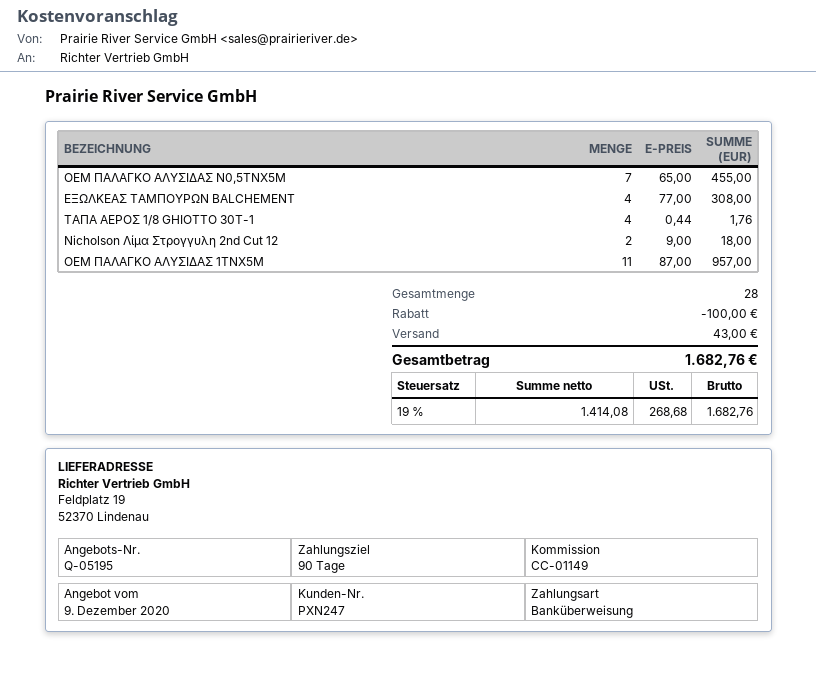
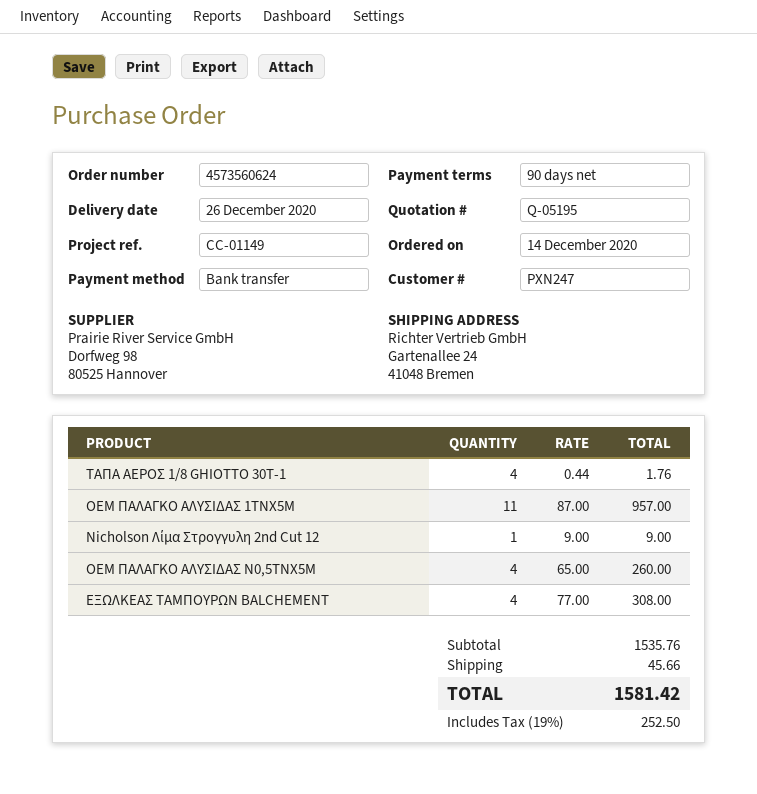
ship to: Feldplatz 19, 52370 Lindenau -> Gartenallee 24, 41048 Bremen
OEM ΠΑΛΑΓΚΟ ΑΛΥΣΙΔΑΣ N0,5TNX5M: 7 x 65.00 = 455.00 -> 4 x 65.00 = 260.00
Nicholson Λίμα Στρογγυλη 2nd Cut 12: 2 x 9.00 = 18.00 -> 1 x 9.00 = 9.00
discount: 100.00 -> none
shipping: 43.00 -> 45.66
tax: 19% = 268.68 -> 19% = 252.50
total: 1682.76 -> 1581.42

